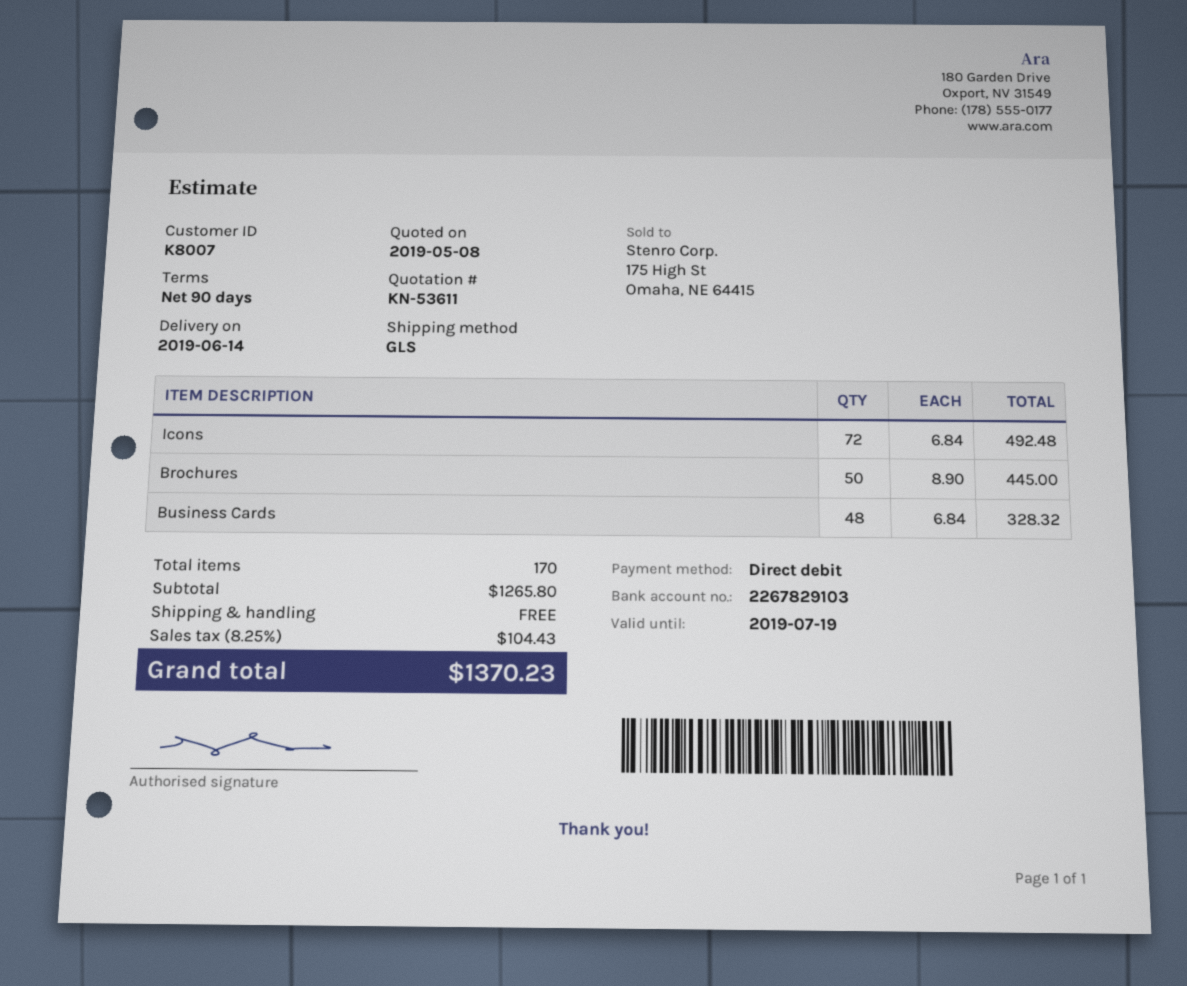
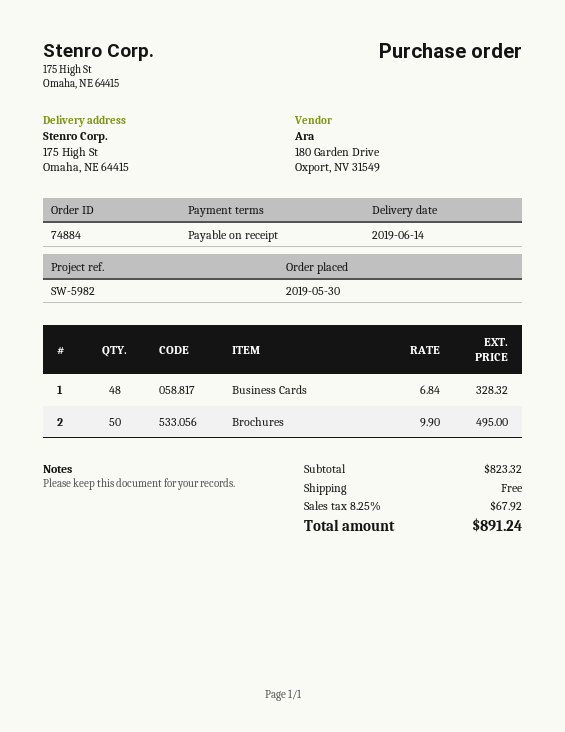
payment terms: 90 days -> on receipt
Icons: 72 x 6.84 = 492.48 -> none
Brochures: 50 x 8.90 = 445.00 -> 50 x 9.90 = 495.00
subtotal: 1265.80 -> 823.32
tax: 8.25% = 104.43 -> 8.25% = 67.92
total: 1370.23 -> 891.24

